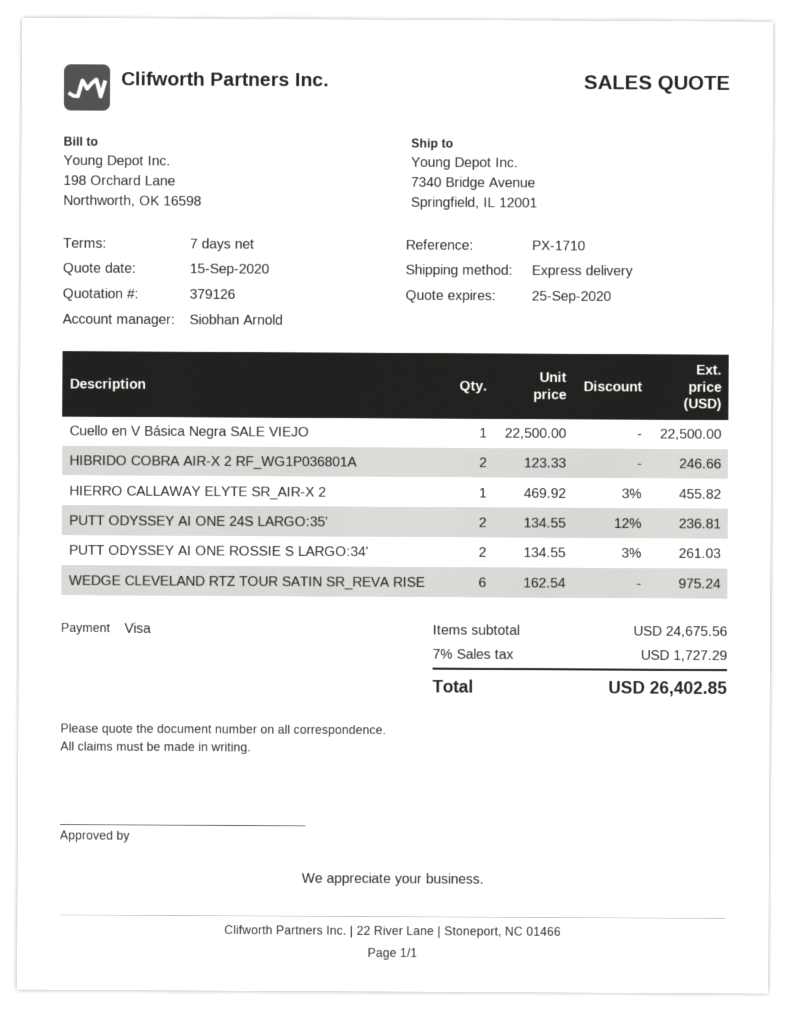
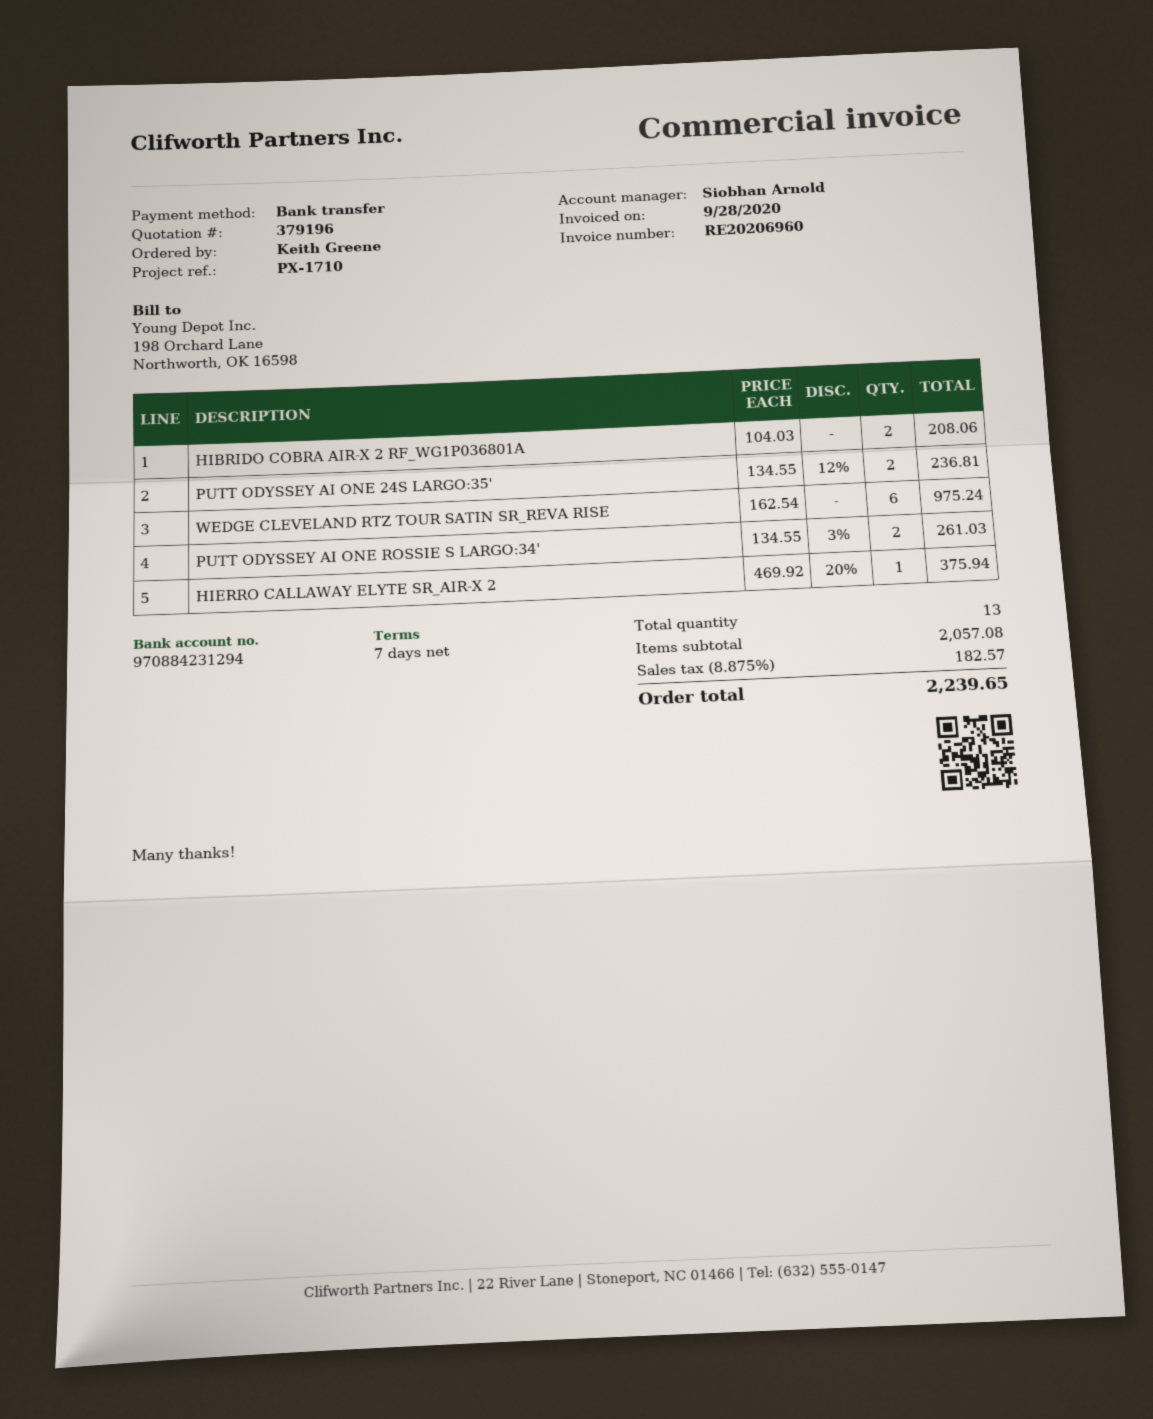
quote number: 379126 -> 379196
payment method: Visa -> bank transfer
Cuello en V Básica Negra SALE VIEJO: 1 x 22500.00 = 22500.00 -> none
HIBRIDO COBRA AIR-X 2 RF_WG1P036801A: 2 x 123.33 = 246.66 -> 2 x 104.03 = 208.06
HIERRO CALLAWAY ELYTE SR_AIR-X 2: 1 x 469.92 - 3% = 455.82 -> 1 x 469.92 - 20% = 375.94
subtotal: 24675.56 -> 2057.08
tax: 7% = 1727.29 -> 8.875% = 182.57
total: 26402.85 -> 2239.65

